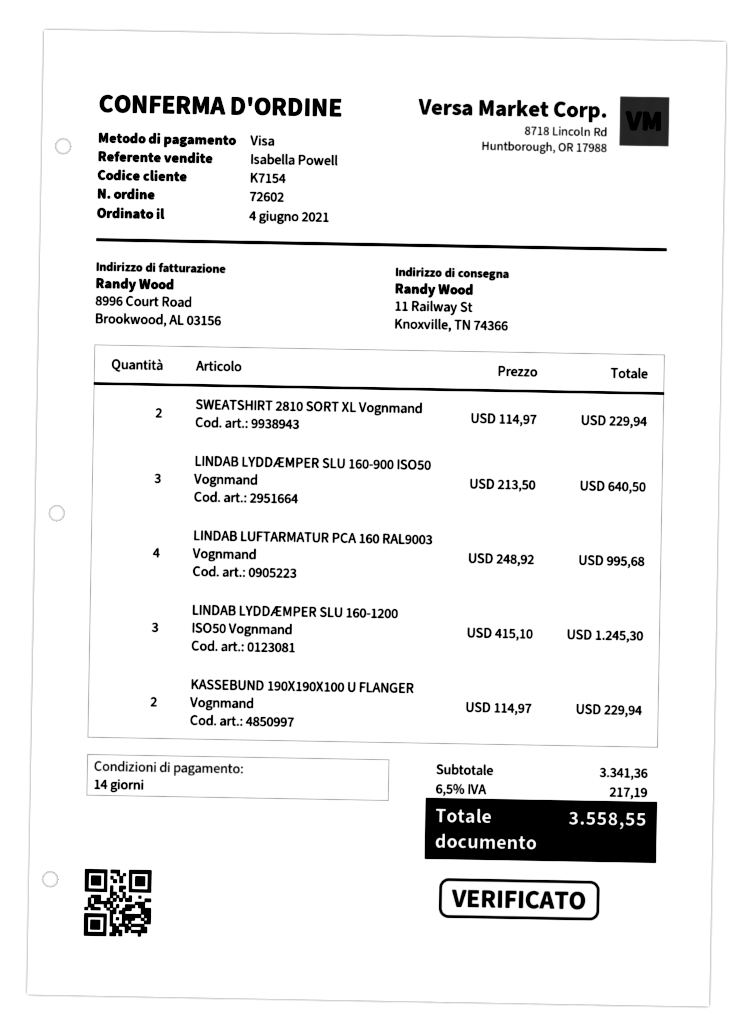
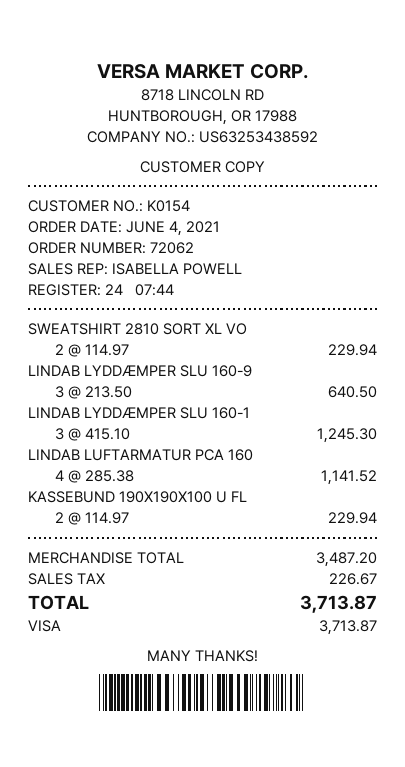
order number: 72602 -> 72062
customer number: K7154 -> K0154
LINDAB LUFTARMATUR PCA 160 RAL9003 Vognmand: 4 x 248.92 = 995.68 -> 4 x 285.38 = 1141.52
subtotal: 3341.36 -> 3487.20
tax: 217.19 -> 226.67
total: 3558.55 -> 3713.87

